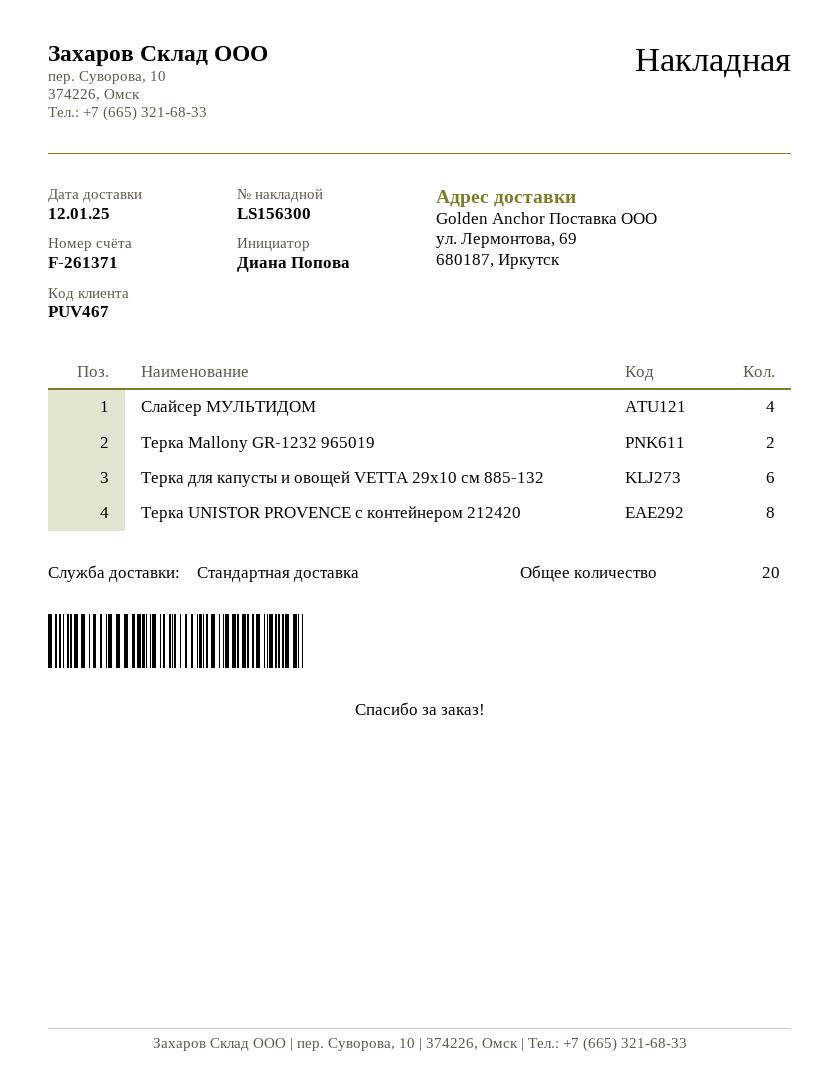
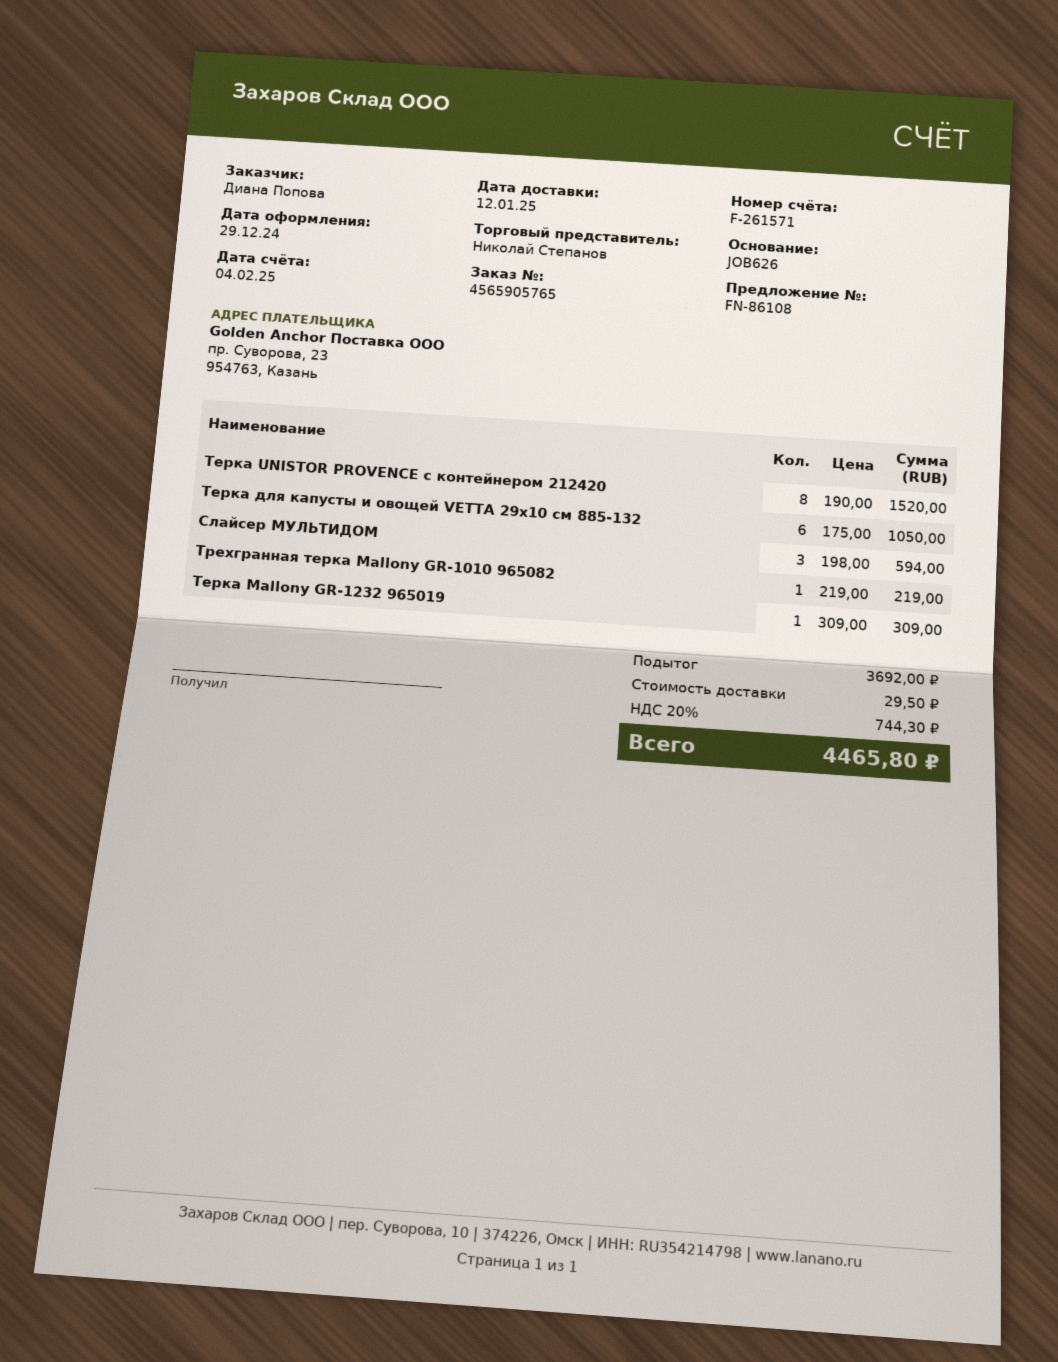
invoice number: F-261371 -> F-261571
Слайсер МУЛЬТИДОМ: 4 -> 3
Терка Mallony GR-1232 965019: 2 -> 1
Трехгранная терка Mallony GR-1010 965082: none -> 1

